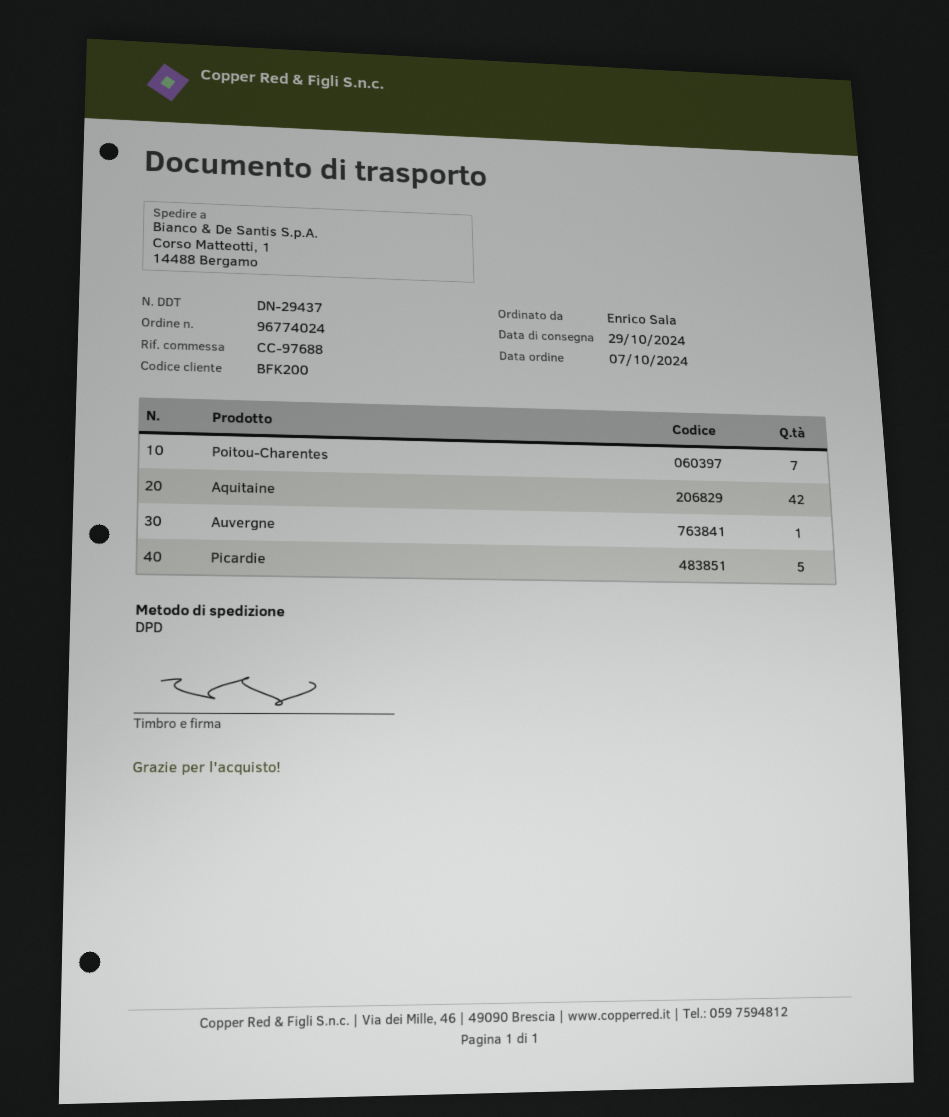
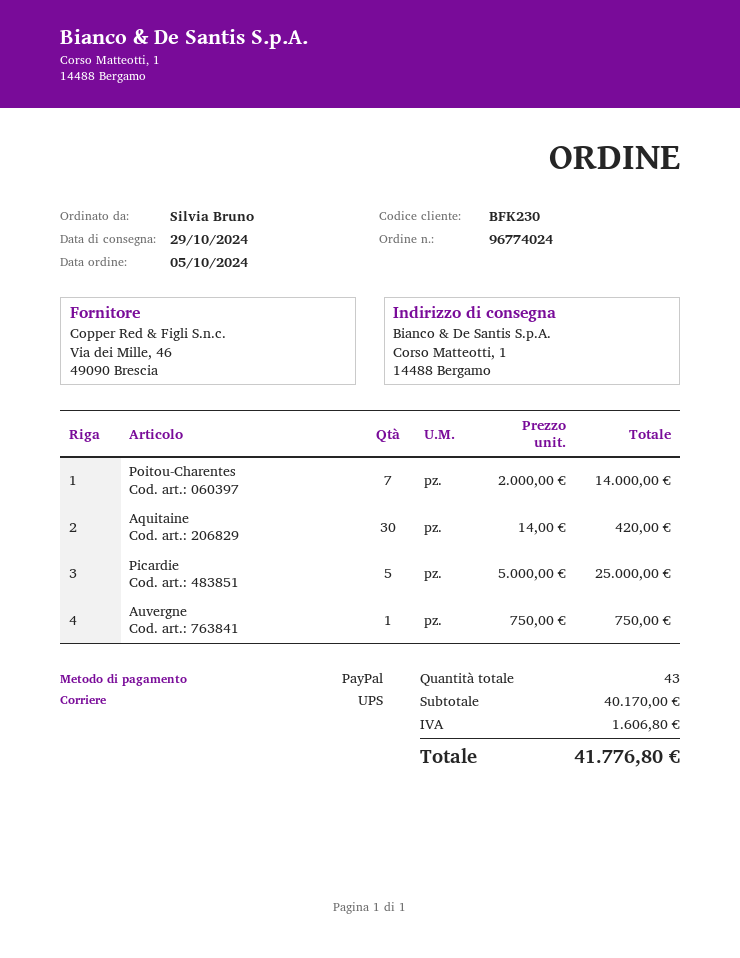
order date: 2024-10-07 -> 2024-10-05
customer number: BFK200 -> BFK230
ordered by: Enrico Sala -> Silvia Bruno
shipping method: DPD -> UPS
Aquitaine: 42 -> 30

